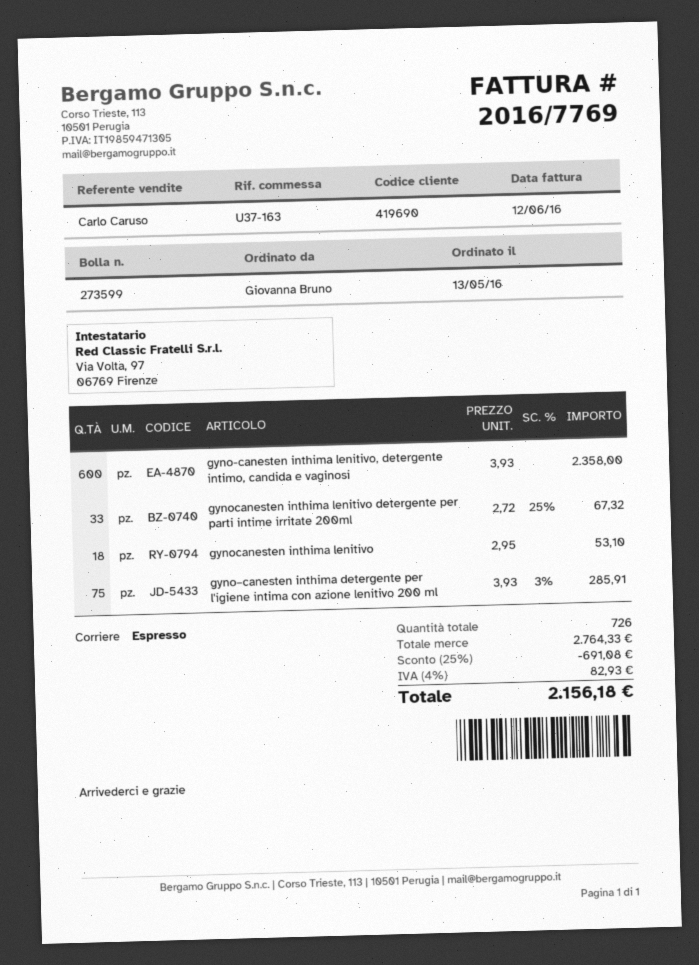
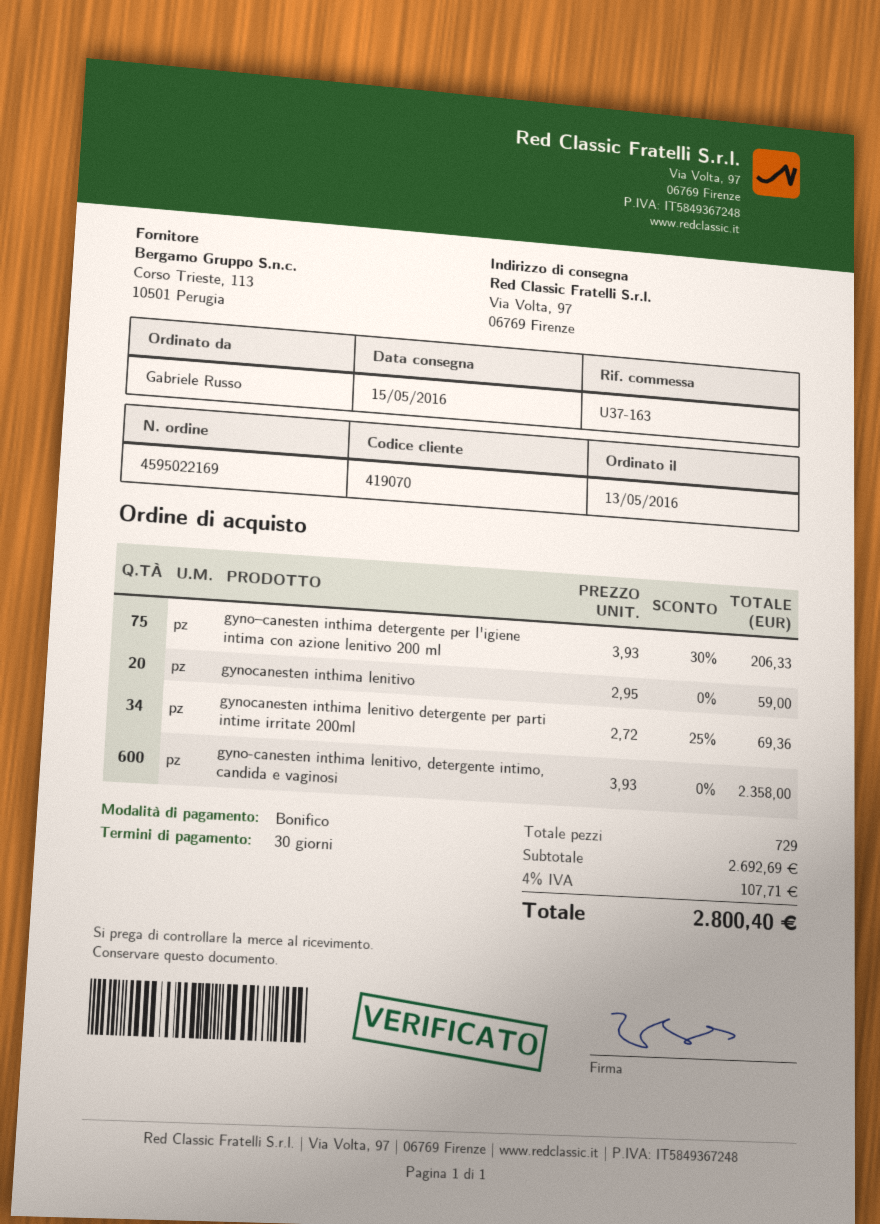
customer number: 419690 -> 419070
ordered by: Giovanna Bruno -> Gabriele Russo
gynocanesten inthima lenitivo detergente per parti intime irritate 200ml: 33 x 2.72 - 25% = 67.32 -> 34 x 2.72 - 25% = 69.36
gynocanesten inthima lenitivo: 18 x 2.95 = 53.10 -> 20 x 2.95 = 59.00
gyno–canesten inthima detergente per l'igiene intima con azione lenitivo 200 ml: 75 x 3.93 - 3% = 285.91 -> 75 x 3.93 - 30% = 206.33
total quantity: 726 -> 729
subtotal: 2764.33 -> 2692.69
discount: 25% = 691.08 -> none
tax: 4% = 82.93 -> 4% = 107.71
total: 2156.18 -> 2800.40

